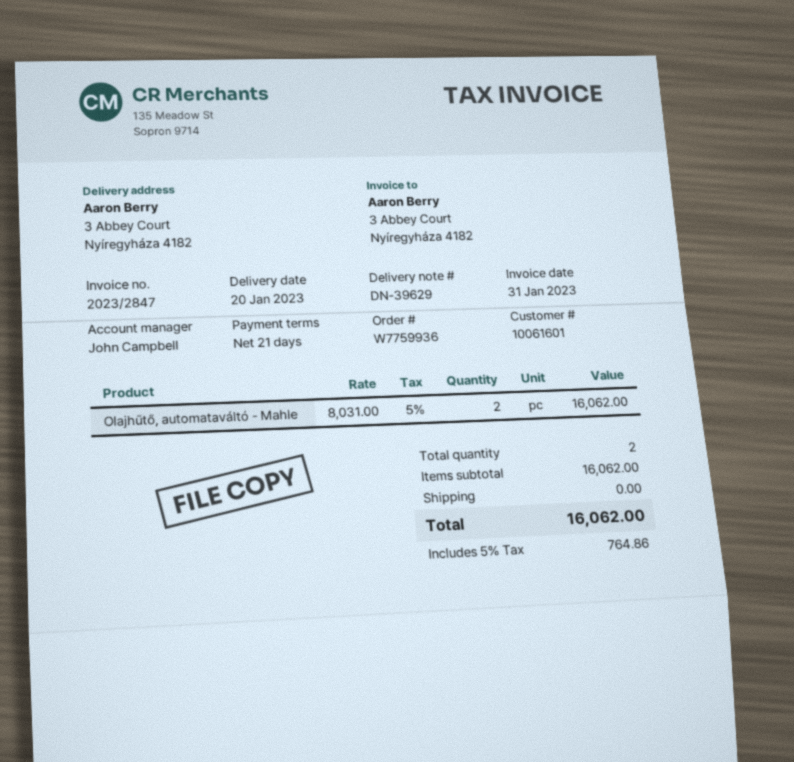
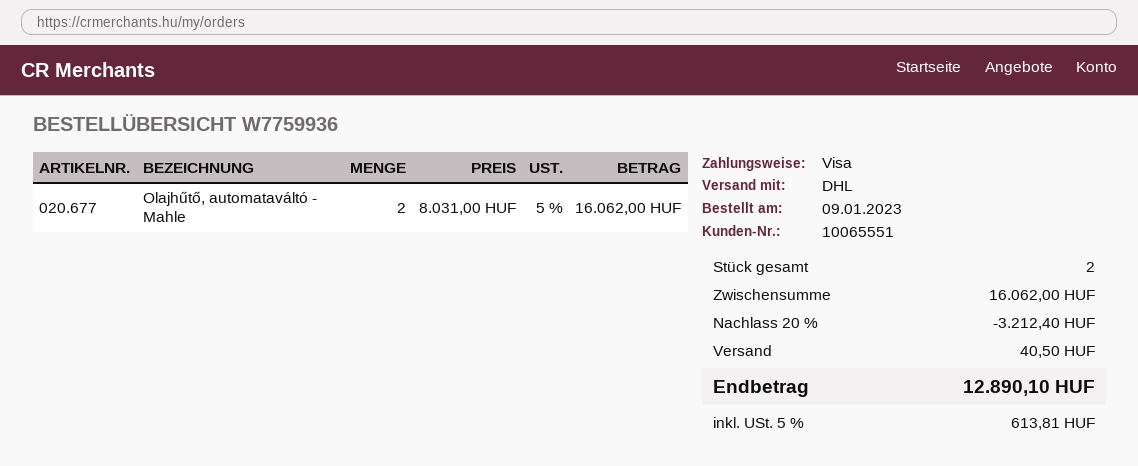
customer number: 10061601 -> 10065551
discount: none -> 20% = 3212.40
shipping: 0.00 -> 40.50
tax: 5% = 764.86 -> 5% = 613.81
total: 16062.00 -> 12890.10

